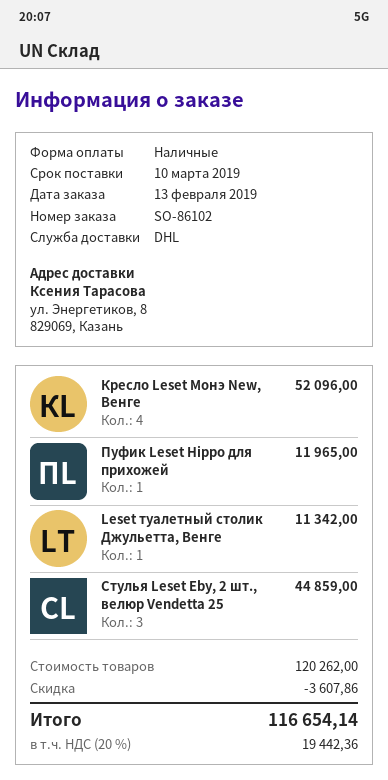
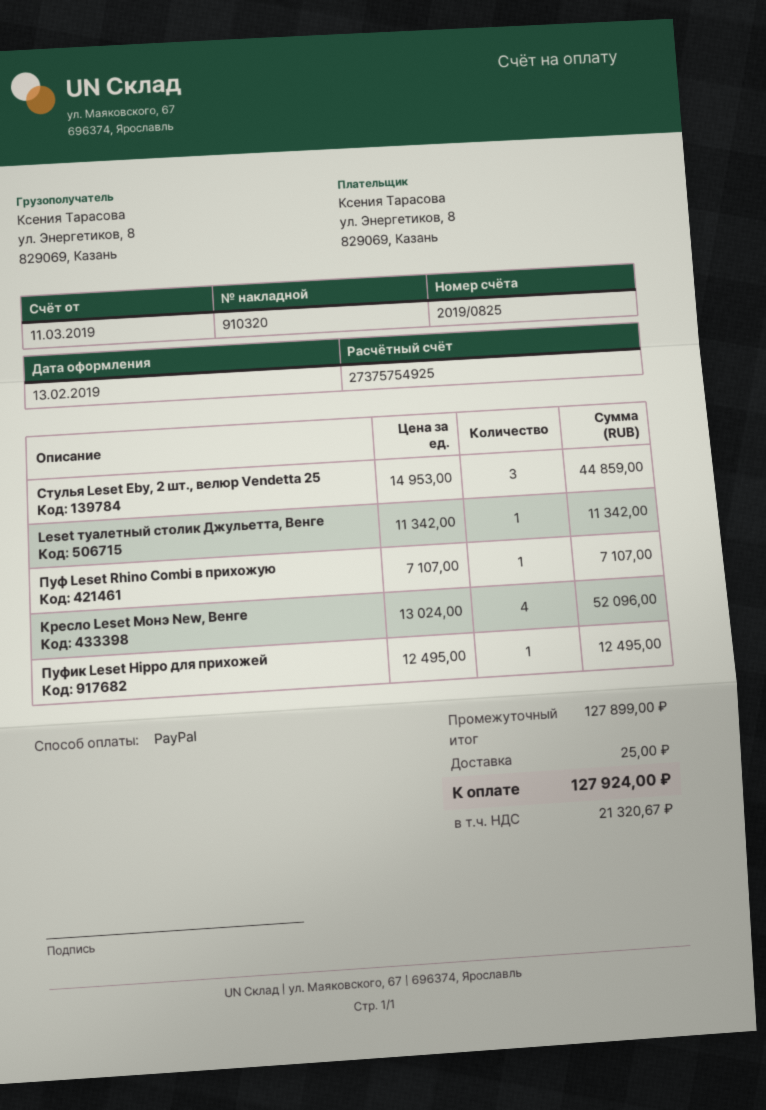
payment method: cash -> PayPal
Пуфик Leset Hippo для прихожей: 1 for 11965.00 -> 1 for 12495.00
Пуф Leset Rhino Combi в прихожую: none -> 1 for 7107.00
subtotal: 120262.00 -> 127899.00
discount: 3607.86 -> none
shipping: none -> 25.00
tax: 19442.36 -> 21320.67
total: 116654.14 -> 127924.00

